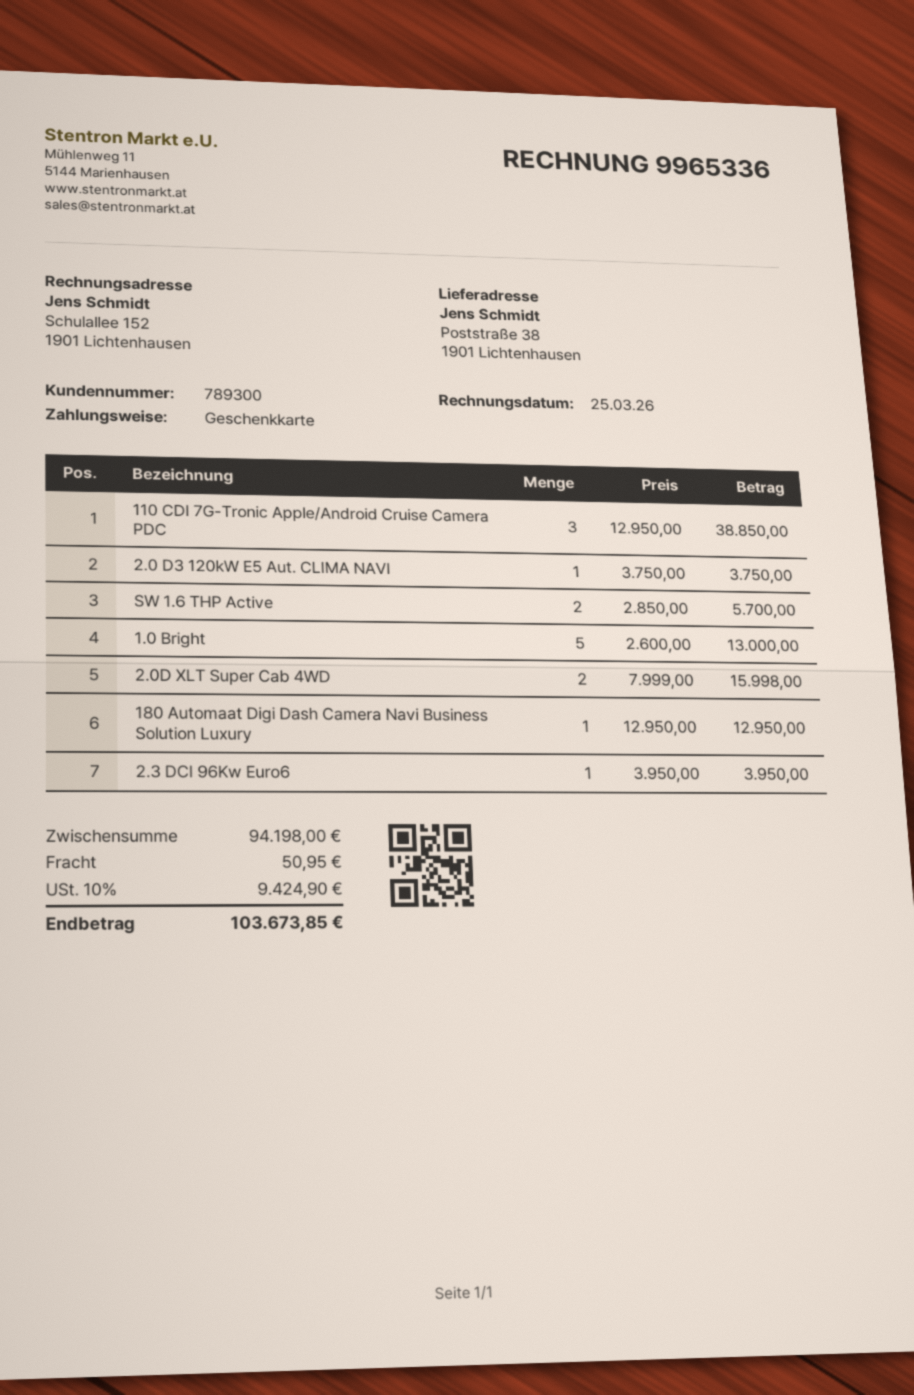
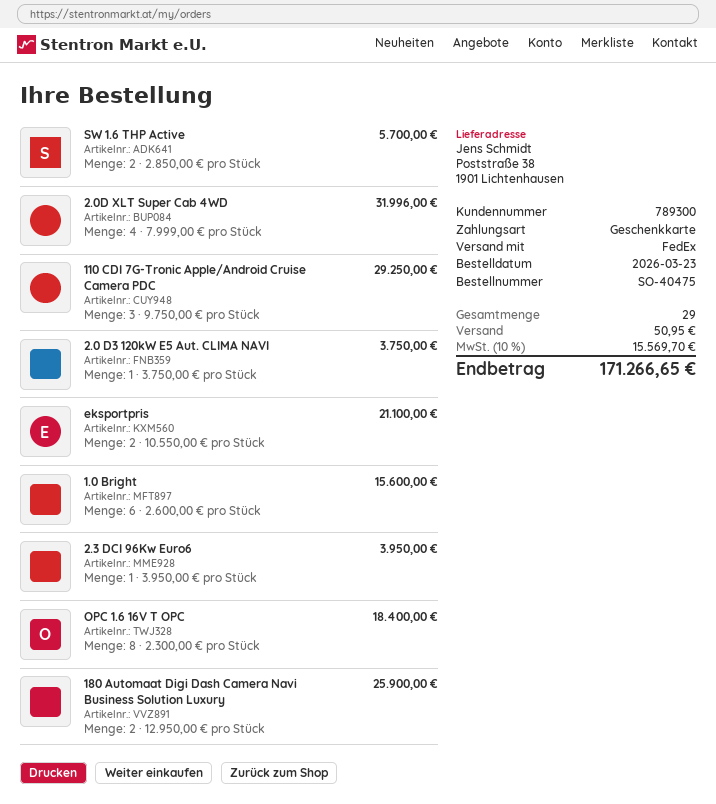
110 CDI 7G-Tronic Apple/Android Cruise Camera PDC: 3 x 12950.00 = 38850.00 -> 3 x 9750.00 = 29250.00
1.0 Bright: 5 x 2600.00 = 13000.00 -> 6 x 2600.00 = 15600.00
2.0D XLT Super Cab 4WD: 2 x 7999.00 = 15998.00 -> 4 x 7999.00 = 31996.00
180 Automaat Digi Dash Camera Navi Business Solution Luxury: 1 x 12950.00 = 12950.00 -> 2 x 12950.00 = 25900.00
eksportpris: none -> 2 x 10550.00 = 21100.00
OPC 1.6 16V T OPC: none -> 8 x 2300.00 = 18400.00
tax: 10% = 9424.90 -> 10% = 15569.70
total: 103673.85 -> 171266.65

